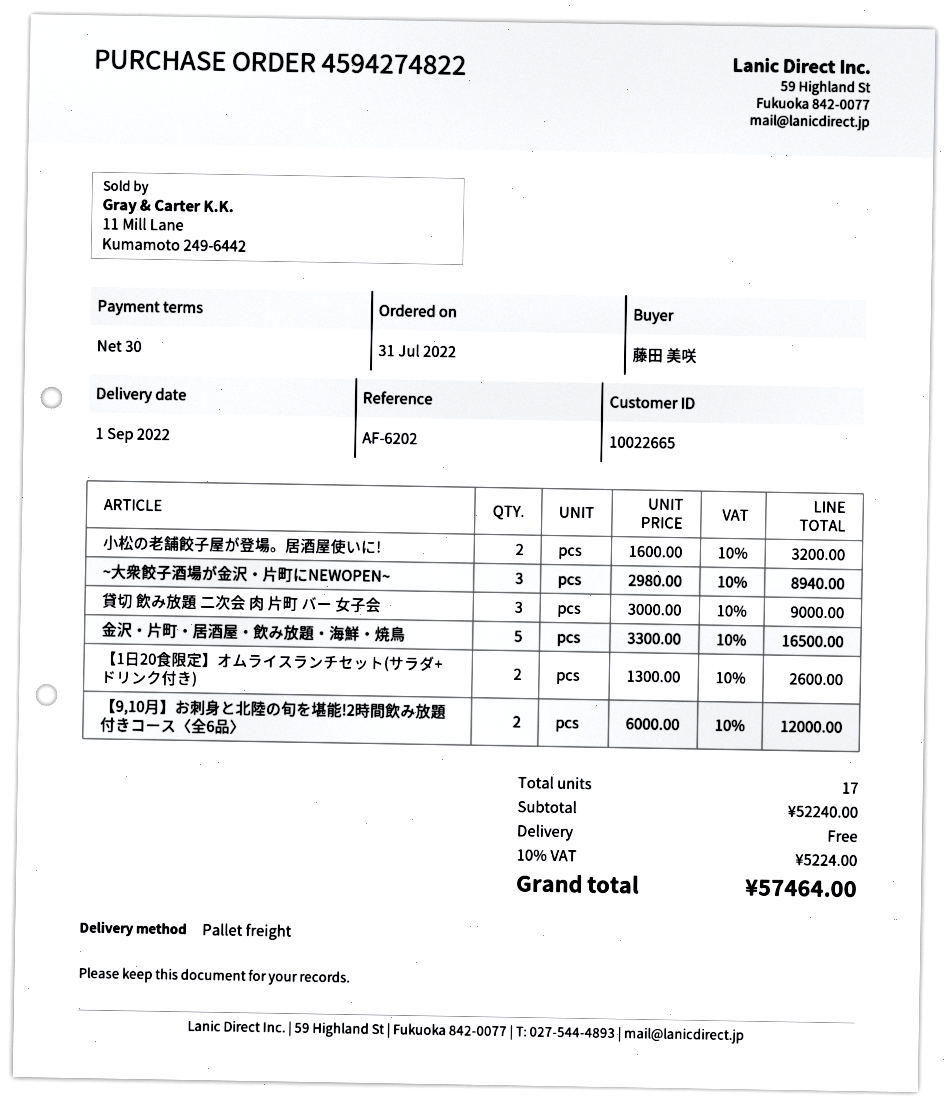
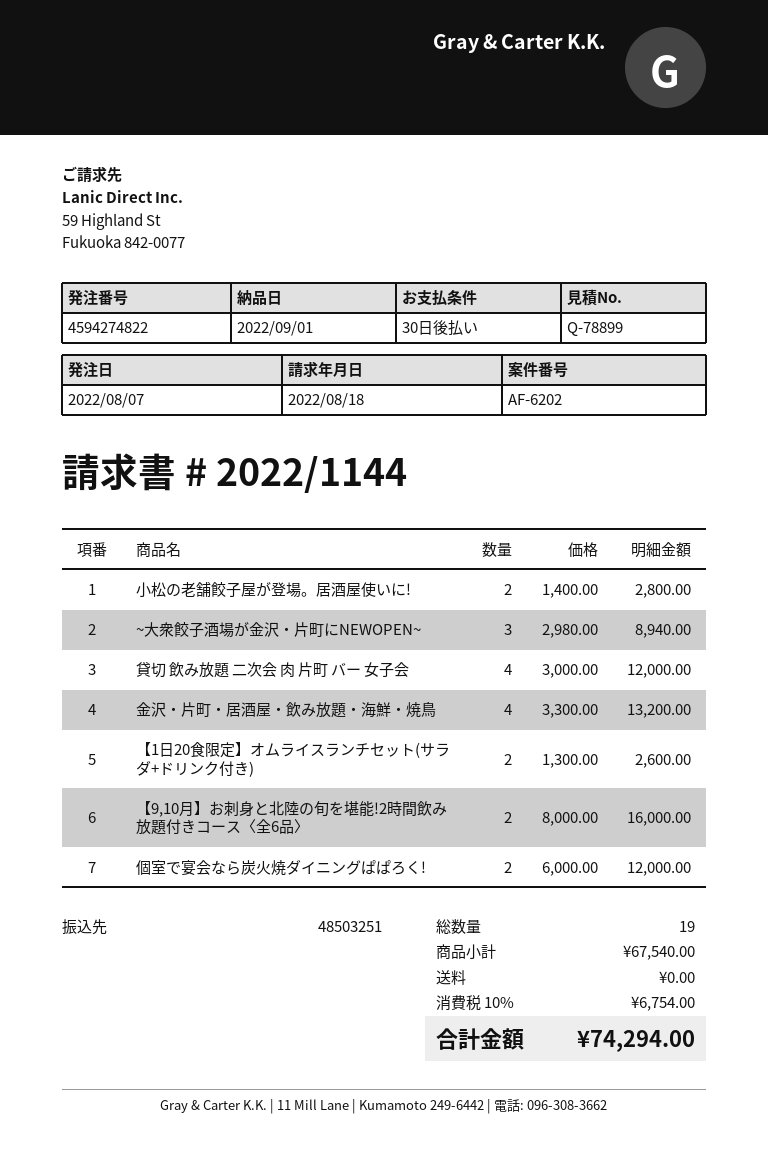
order date: 2022-07-31 -> 2022-08-07
小松の老舗餃子屋が登場。居酒屋使いに!: 2 x 1600.00 = 3200.00 -> 2 x 1400.00 = 2800.00
貸切 飲み放題 二次会 肉 片町 バー 女子会: 3 x 3000.00 = 9000.00 -> 4 x 3000.00 = 12000.00
金沢・片町・居酒屋・飲み放題・海鮮・焼鳥: 5 x 3300.00 = 16500.00 -> 4 x 3300.00 = 13200.00
【9,10月】お刺身と北陸の旬を堪能!2時間飲み放題付きコース〈全6品〉: 2 x 6000.00 = 12000.00 -> 2 x 8000.00 = 16000.00
個室で宴会なら炭火焼ダイニングぱぱろく!: none -> 2 x 6000.00 = 12000.00
total quantity: 17 -> 19
subtotal: 52240.00 -> 67540.00
tax: 10% = 5224.00 -> 10% = 6754.00
total: 57464.00 -> 74294.00

